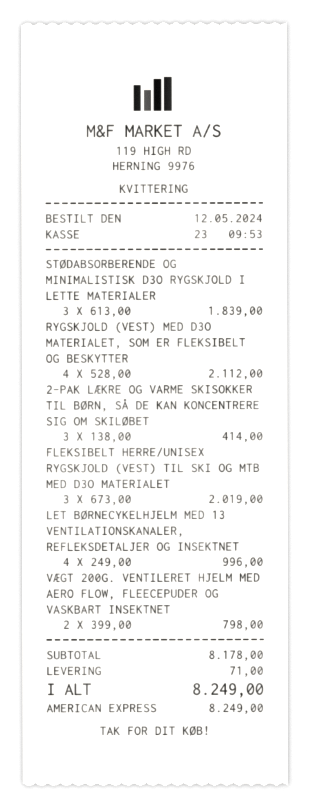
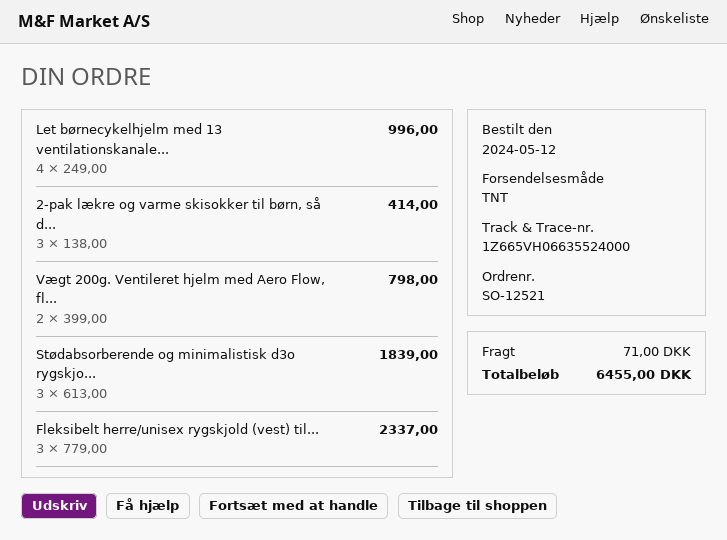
RYGSKJOLD (VEST) MED D3O MATERIALET, SOM ER FLEKSIBELT OG BESKYTTER: 4 x 528.00 = 2112.00 -> none
FLEKSIBELT HERRE/UNISEX RYGSKJOLD (VEST) TIL SKI OG MTB MED D3O MATERIALET: 3 x 673.00 = 2019.00 -> 3 x 779.00 = 2337.00
total: 8249.00 -> 6455.00

